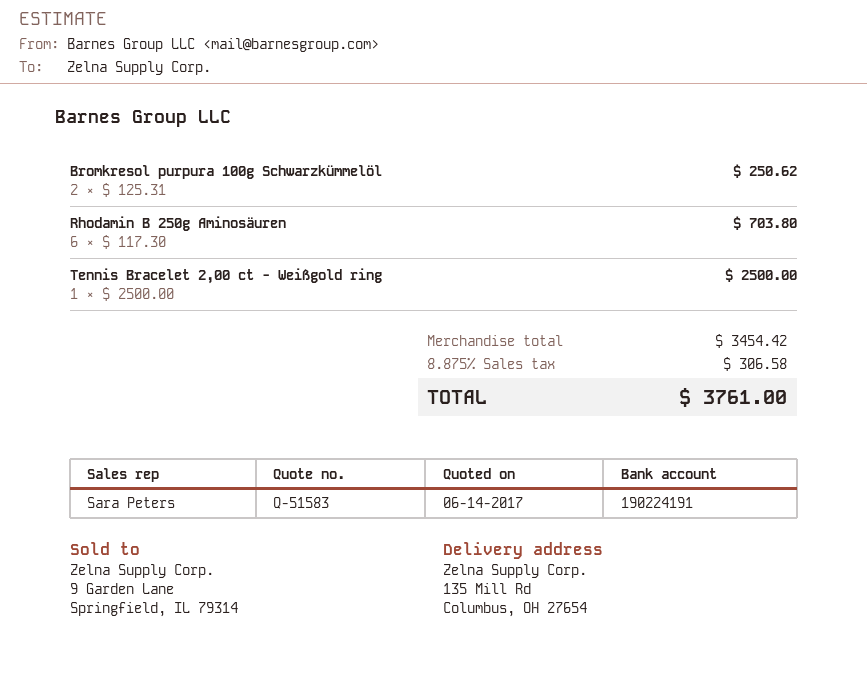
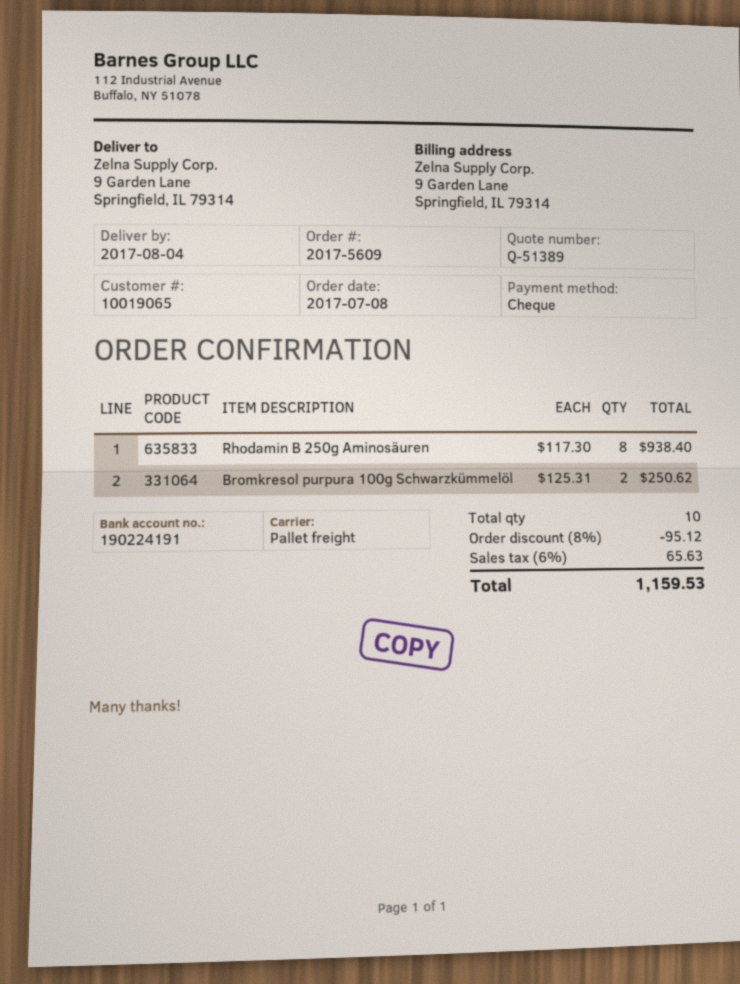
quote number: Q-51583 -> Q-51389
ship to: 135 Mill Rd, Columbus, OH 27654 -> 9 Garden Lane, Springfield, IL 79314
Rhodamin B 250g Aminosäuren: 6 x 117.30 = 703.80 -> 8 x 117.30 = 938.40
Tennis Bracelet 2,00 ct - Weißgold ring: 1 x 2500.00 = 2500.00 -> none
discount: none -> 8% = 95.12
tax: 8.875% = 306.58 -> 6% = 65.63
total: 3761.00 -> 1159.53

